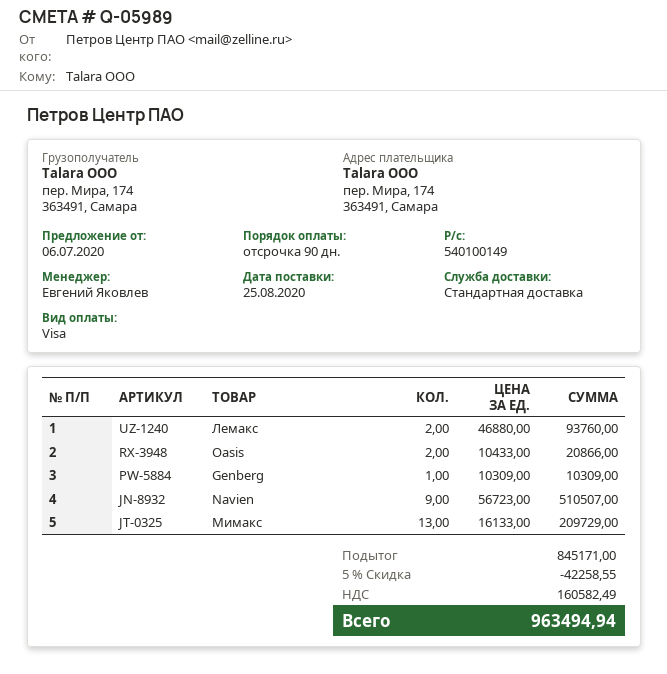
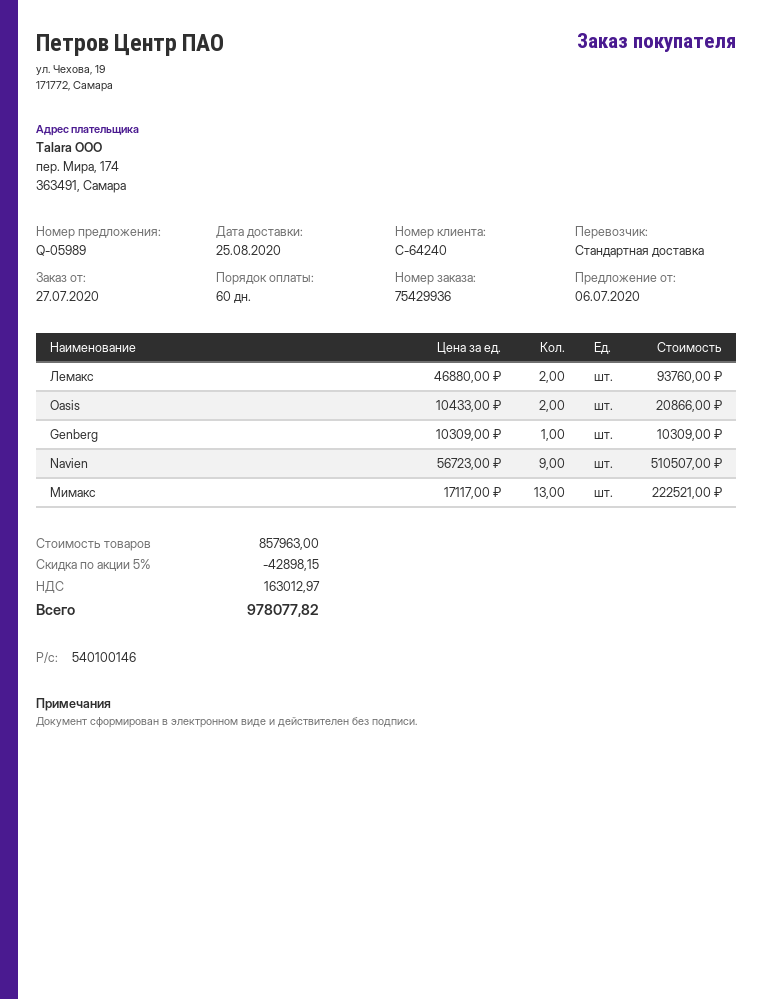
payment terms: 90 days -> 60 days
bank account: 540100149 -> 540100146
Мимакс: 13 x 16133.00 = 209729.00 -> 13 x 17117.00 = 222521.00
subtotal: 845171.00 -> 857963.00
discount: 5% = 42258.55 -> 5% = 42898.15
tax: 160582.49 -> 163012.97
total: 963494.94 -> 978077.82

